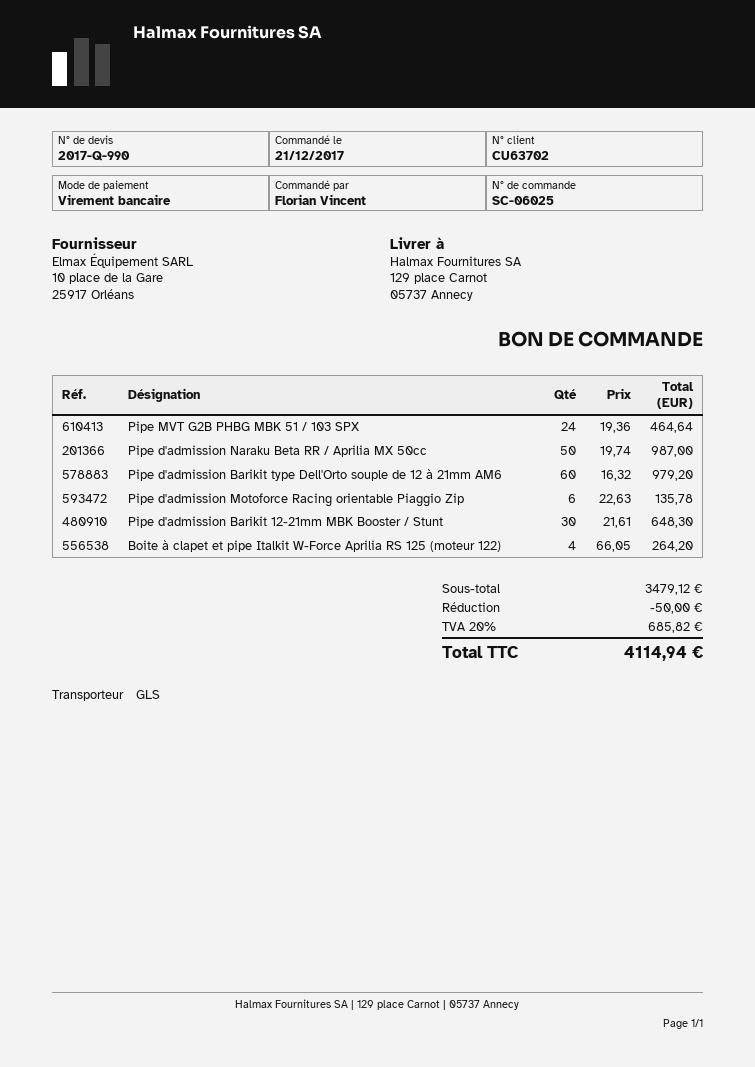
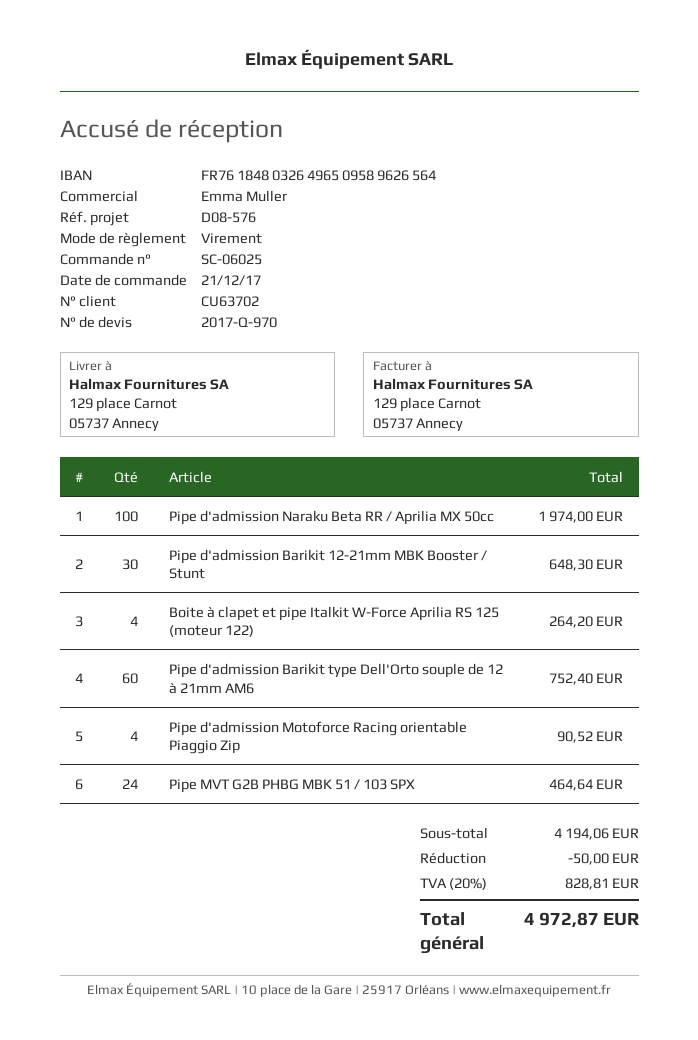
quote number: 2017-Q-990 -> 2017-Q-970
Pipe d'admission Naraku Beta RR / Aprilia MX 50cc: 50 for 987.00 -> 100 for 1974.00
Pipe d'admission Barikit type Dell'Orto souple de 12 à 21mm AM6: 60 for 979.20 -> 60 for 752.40
Pipe d'admission Motoforce Racing orientable Piaggio Zip: 6 for 135.78 -> 4 for 90.52
subtotal: 3479.12 -> 4194.06
tax: 20% = 685.82 -> 20% = 828.81
total: 4114.94 -> 4972.87

